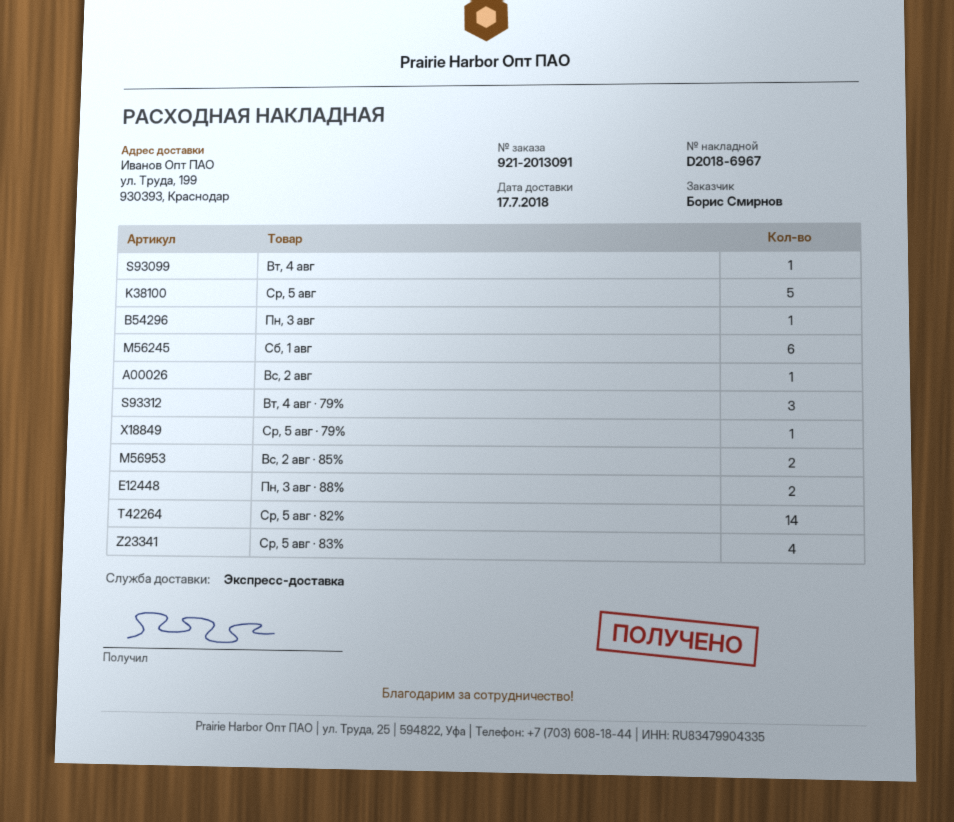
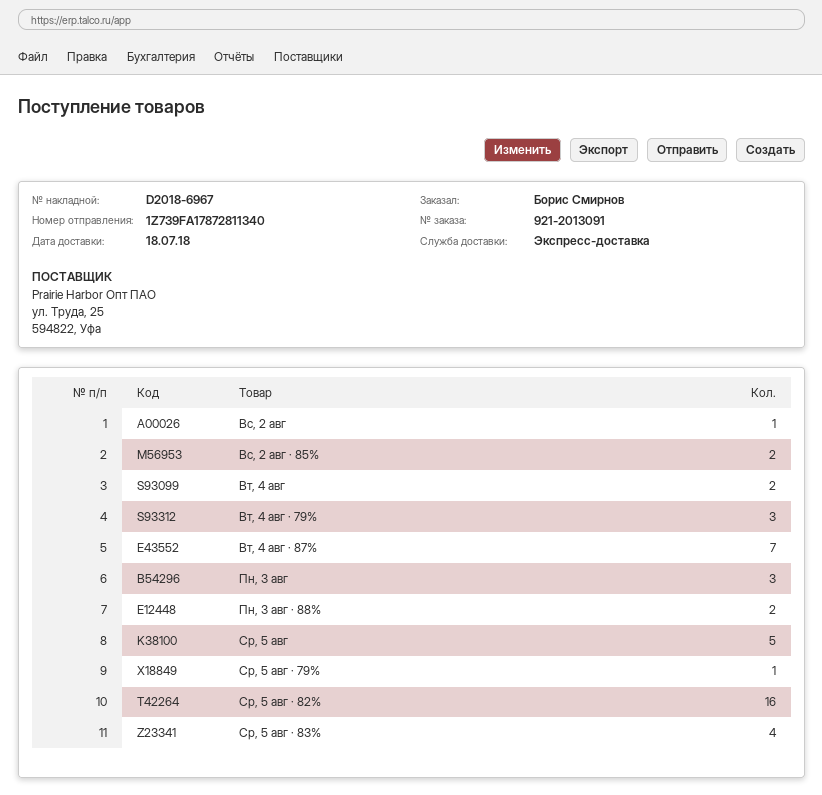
delivery date: 2018-07-17 -> 2018-07-18
Вт, 4 авг: 1 -> 2
Пн, 3 авг: 1 -> 3
Сб, 1 авг: 6 -> none
Ср, 5 авг · 82%: 14 -> 16
Вт, 4 авг · 87%: none -> 7

